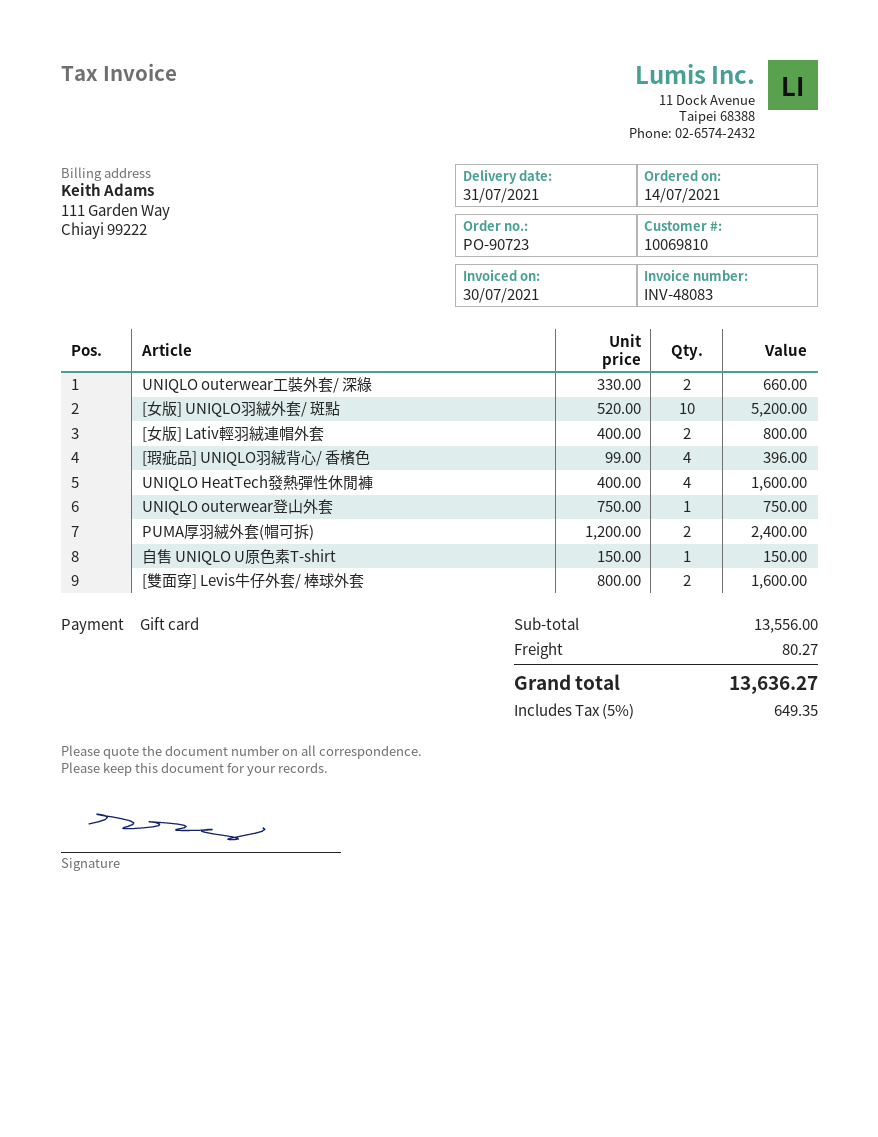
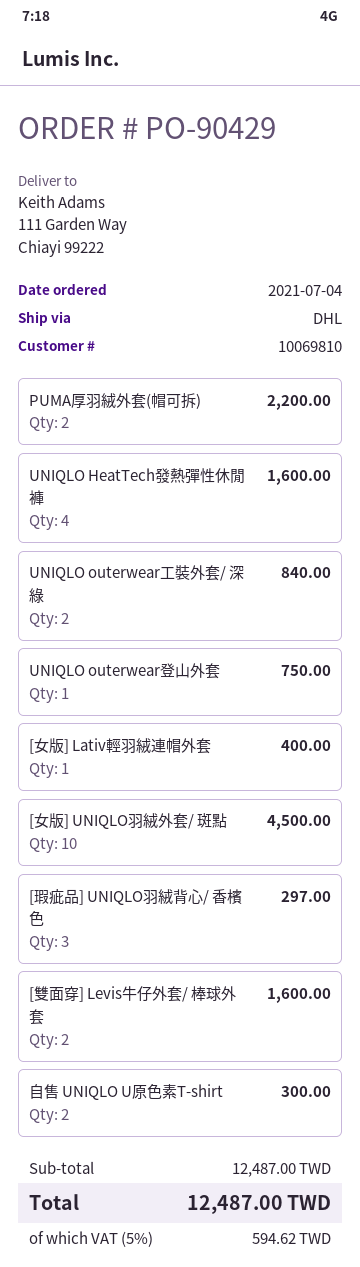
order number: PO-90723 -> PO-90429
order date: 2021-07-14 -> 2021-07-04
UNIQLO outerwear工裝外套/ 深綠: 2 for 660.00 -> 2 for 840.00
[女版] UNIQLO羽絨外套/ 斑點: 10 for 5200.00 -> 10 for 4500.00
[女版] Lativ輕羽絨連帽外套: 2 for 800.00 -> 1 for 400.00
[瑕疵品] UNIQLO羽絨背心/ 香檳色: 4 for 396.00 -> 3 for 297.00
PUMA厚羽絨外套(帽可拆): 2 for 2400.00 -> 2 for 2200.00
自售 UNIQLO U原色素T-shirt: 1 for 150.00 -> 2 for 300.00
subtotal: 13556.00 -> 12487.00
shipping: 80.27 -> none
tax: 5% = 649.35 -> 5% = 594.62
total: 13636.27 -> 12487.00

